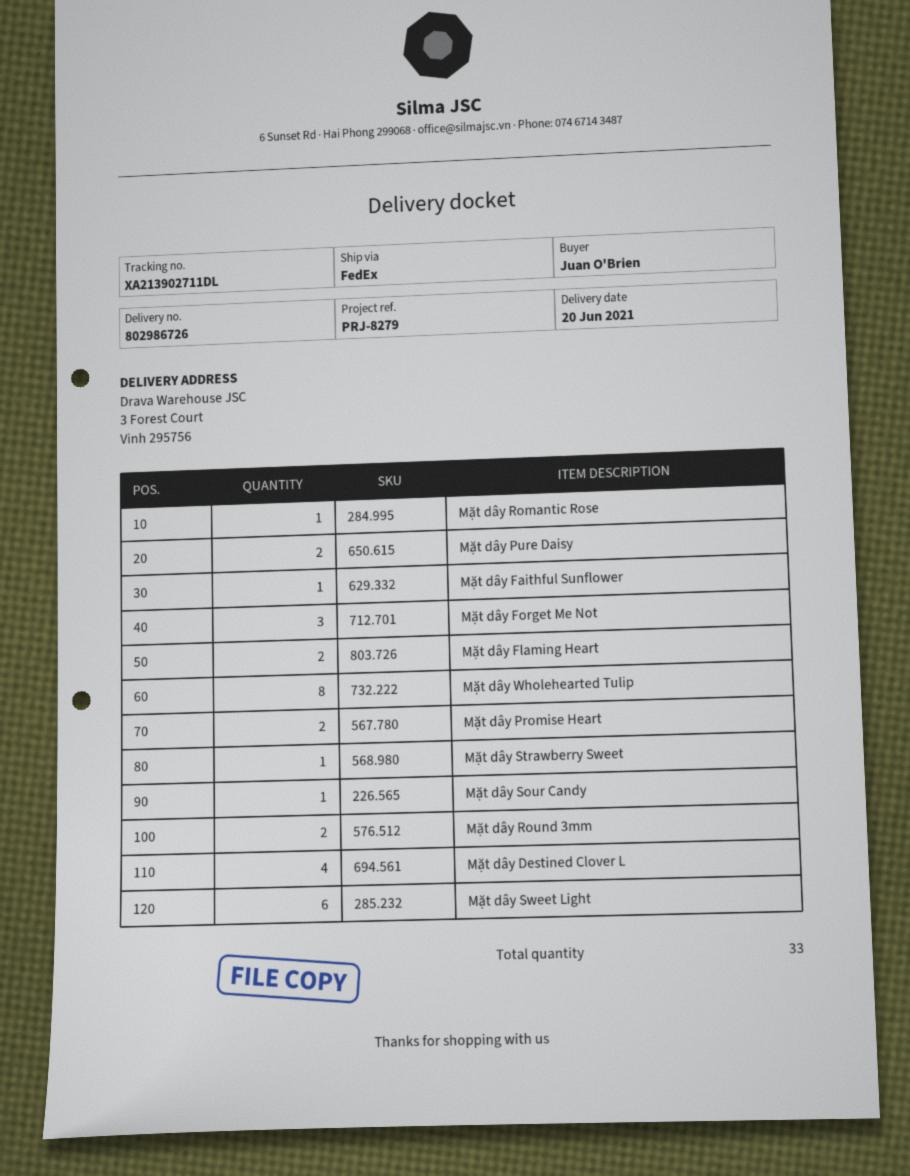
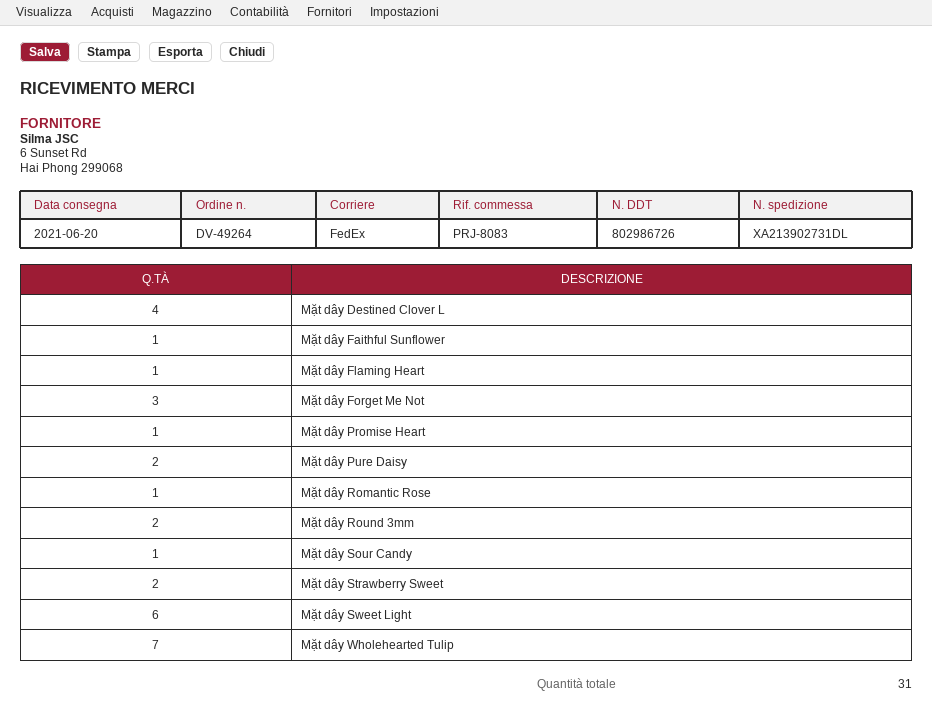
reference: PRJ-8279 -> PRJ-8083
tracking number: XA213902711DL -> XA213902731DL
Mặt dây Flaming Heart: 2 -> 1
Mặt dây Wholehearted Tulip: 8 -> 7
Mặt dây Promise Heart: 2 -> 1
Mặt dây Strawberry Sweet: 1 -> 2
total quantity: 33 -> 31

